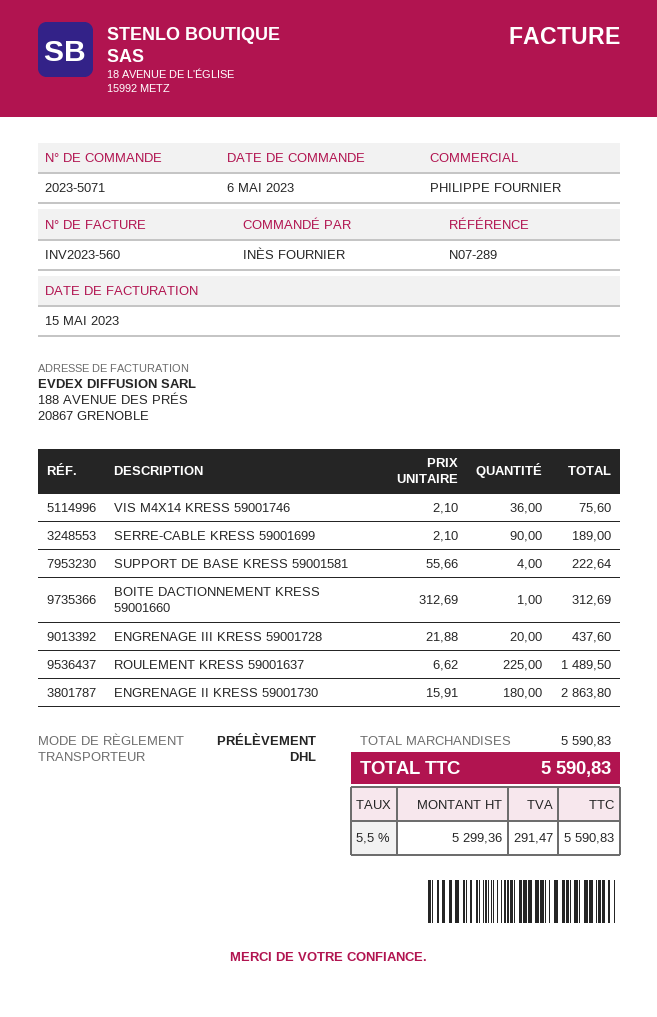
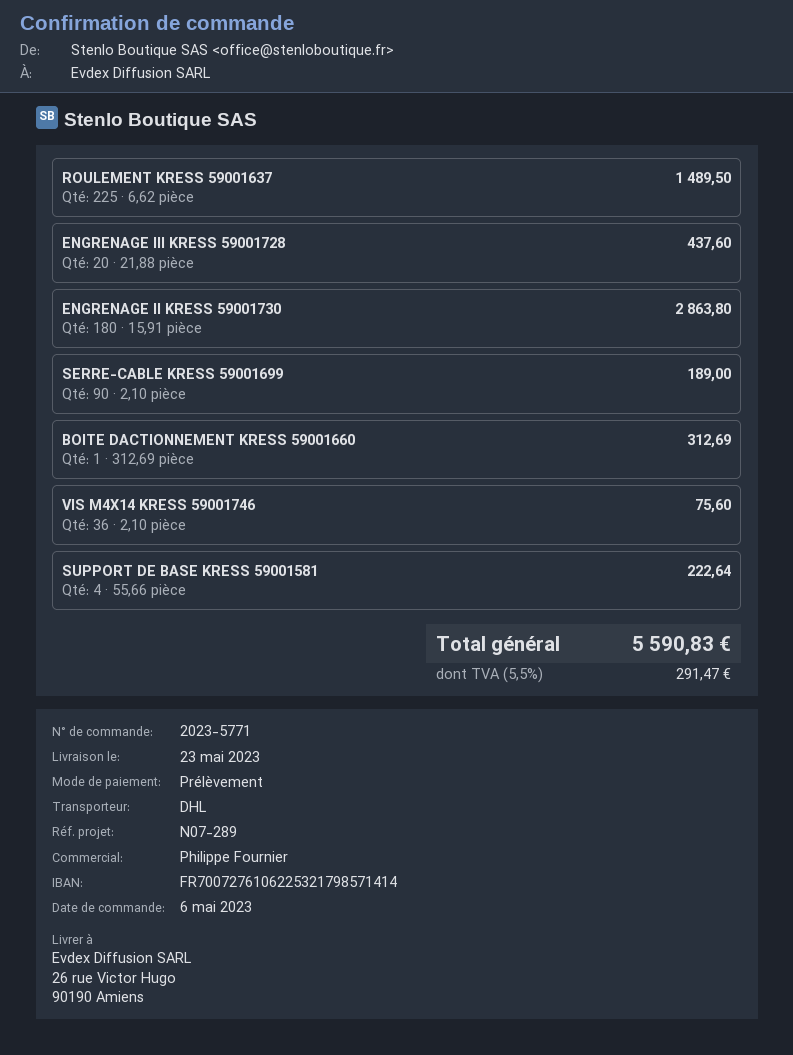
order number: 2023-5071 -> 2023-5771

